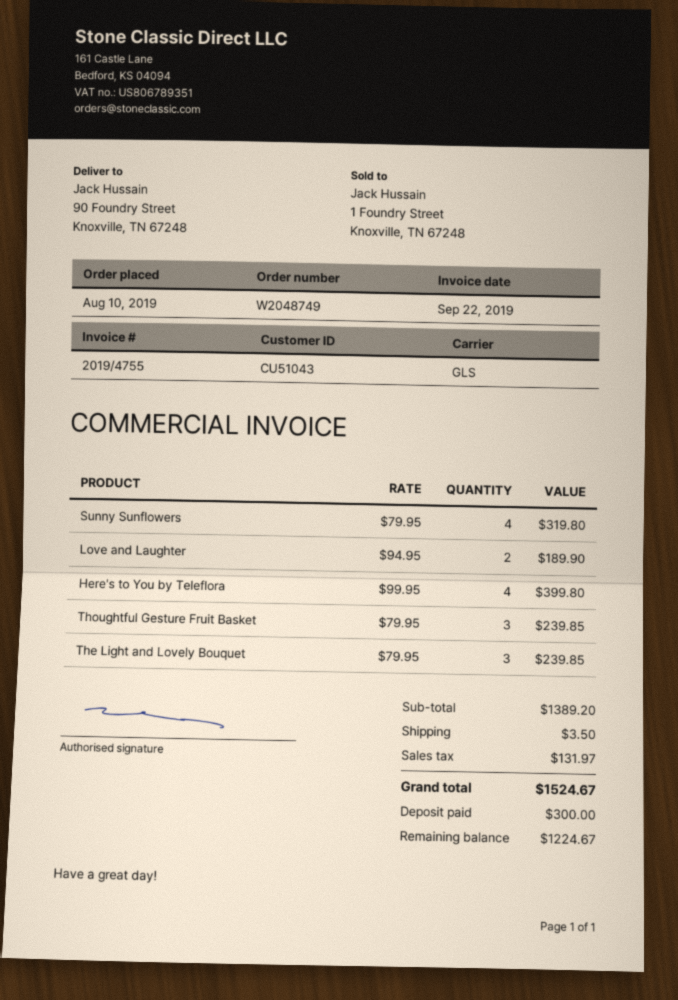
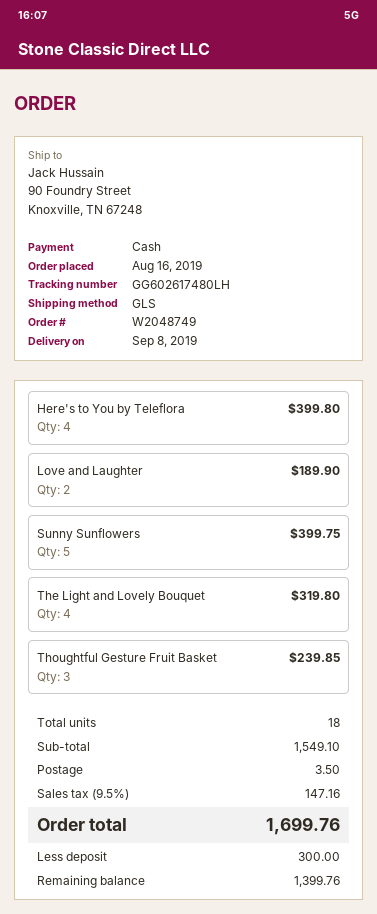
order date: 2019-08-10 -> 2019-08-16
Sunny Sunflowers: 4 for 319.80 -> 5 for 399.75
The Light and Lovely Bouquet: 3 for 239.85 -> 4 for 319.80
subtotal: 1389.20 -> 1549.10
tax: 131.97 -> 147.16
total: 1524.67 -> 1699.76
balance: 1224.67 -> 1399.76

